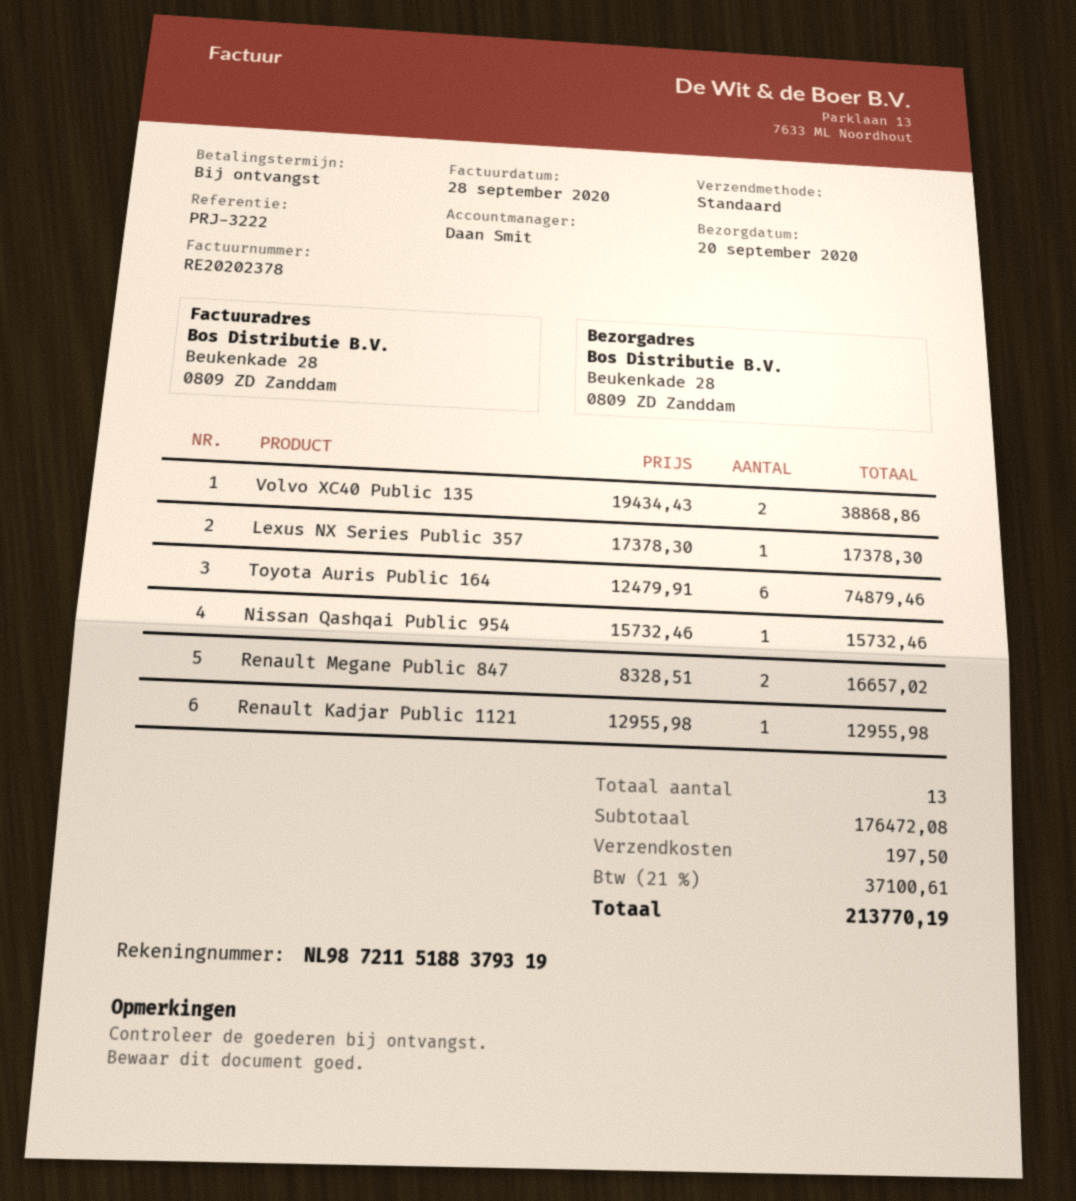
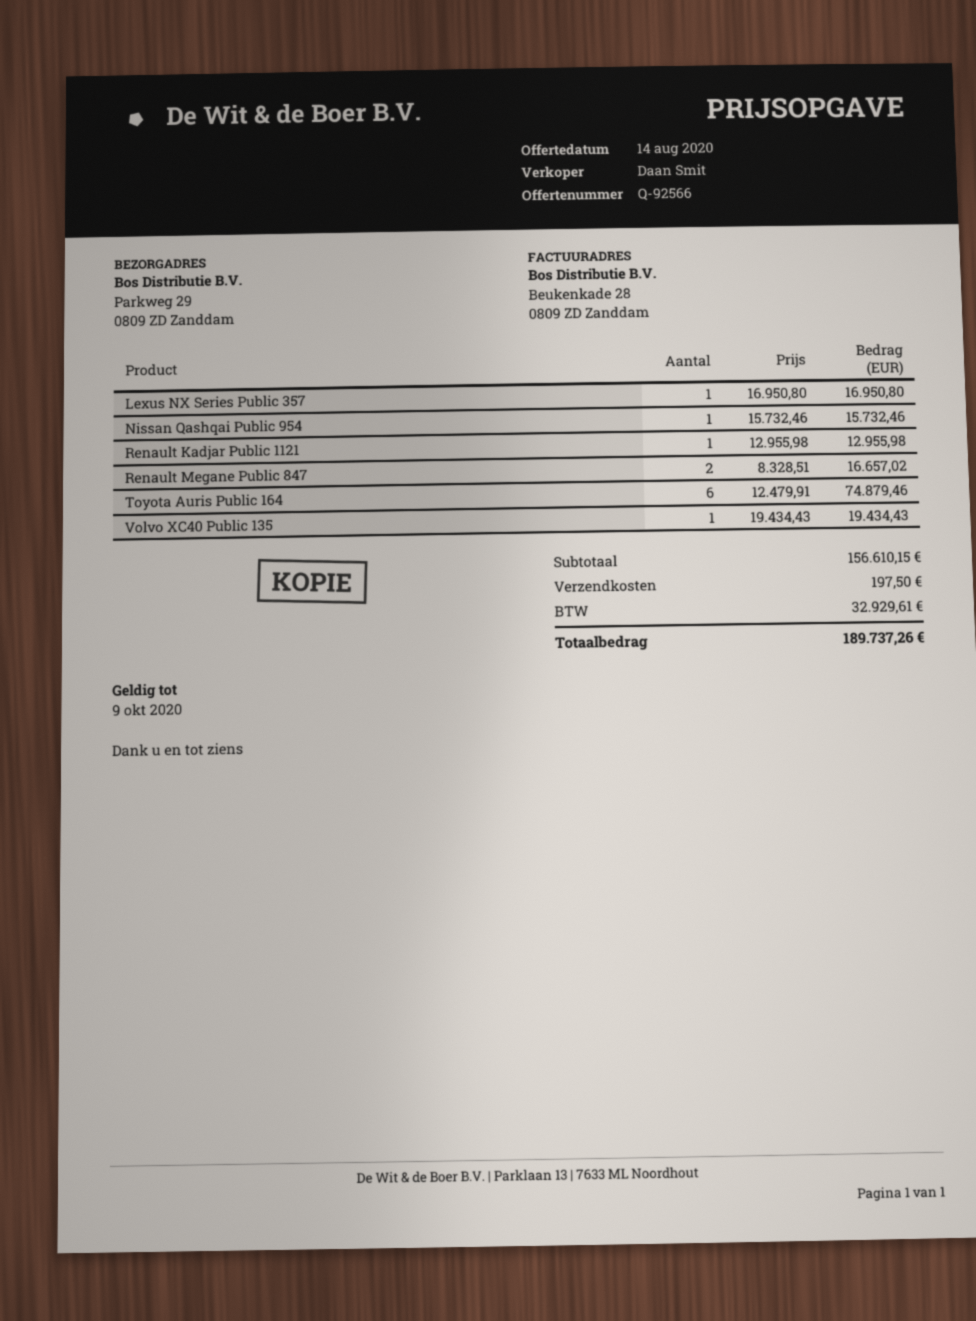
ship to: Beukenkade 28, 0809 ZD Zanddam -> Parkweg 29, 0809 ZD Zanddam
Volvo XC40 Public 135: 2 x 19434.43 = 38868.86 -> 1 x 19434.43 = 19434.43
Lexus NX Series Public 357: 1 x 17378.30 = 17378.30 -> 1 x 16950.80 = 16950.80
subtotal: 176472.08 -> 156610.15
tax: 37100.61 -> 32929.61
total: 213770.19 -> 189737.26

